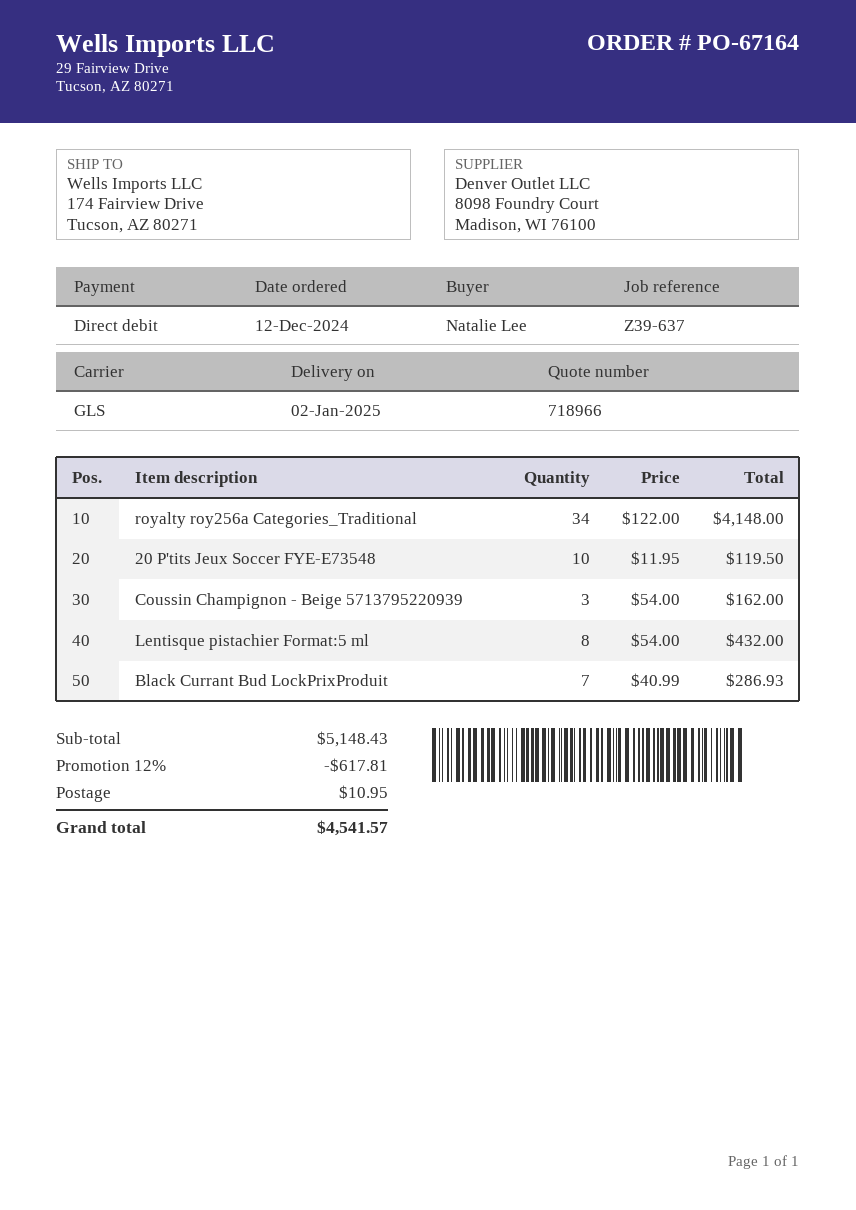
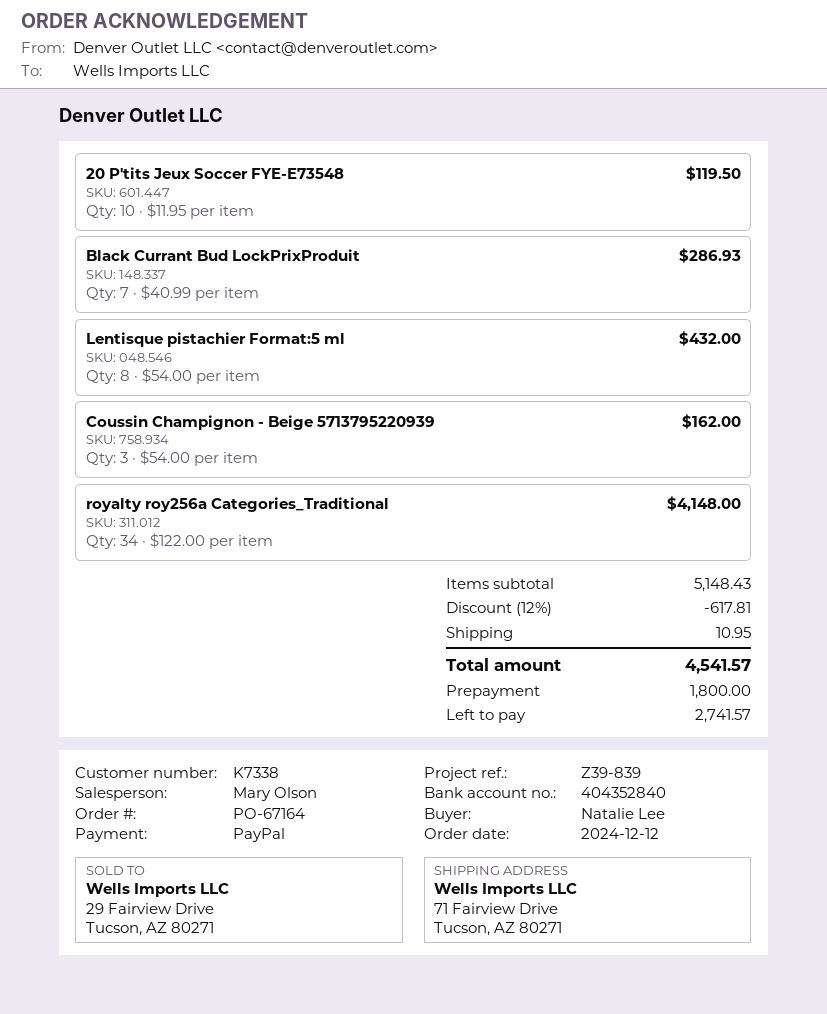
reference: Z39-637 -> Z39-839
payment method: direct debit -> PayPal
ship to: 174 Fairview Drive, Tucson, AZ 80271 -> 71 Fairview Drive, Tucson, AZ 80271

